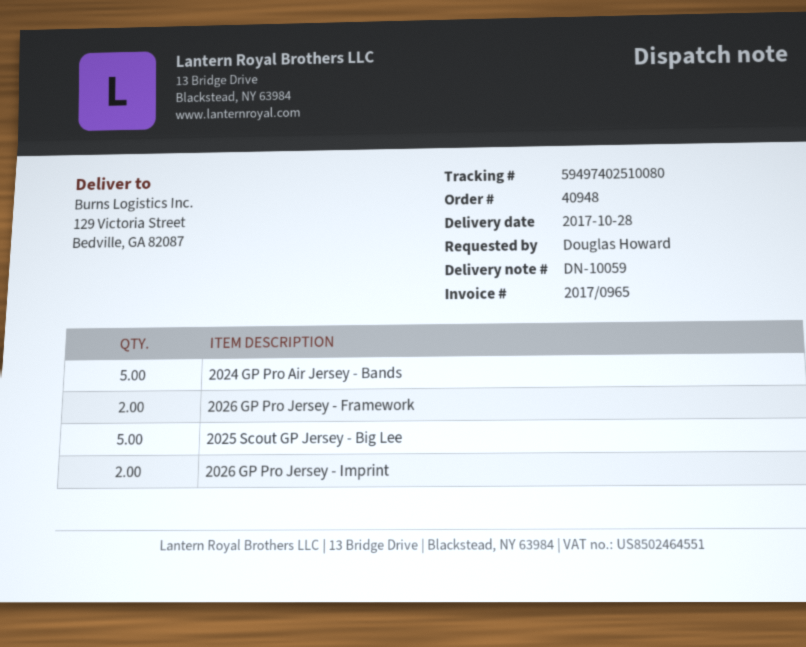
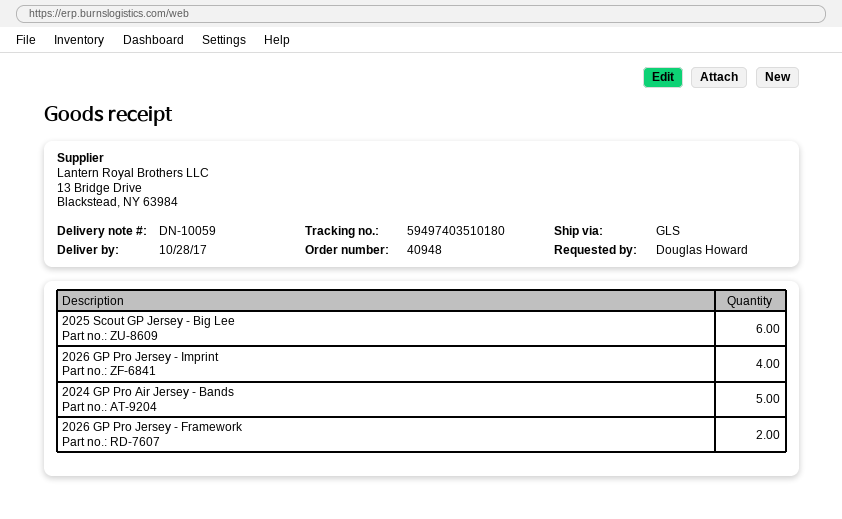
tracking number: 59497402510080 -> 59497403510180
2025 Scout GP Jersey - Big Lee: 5 -> 6
2026 GP Pro Jersey - Imprint: 2 -> 4

